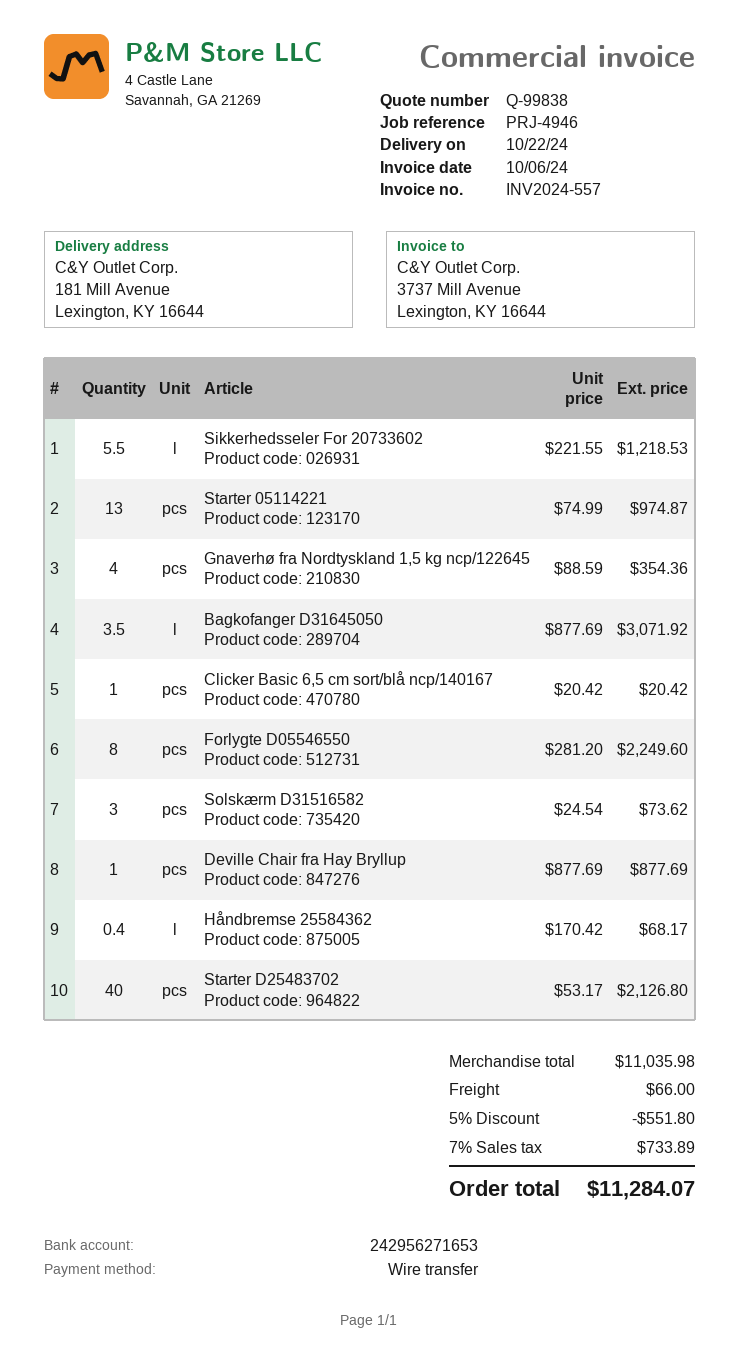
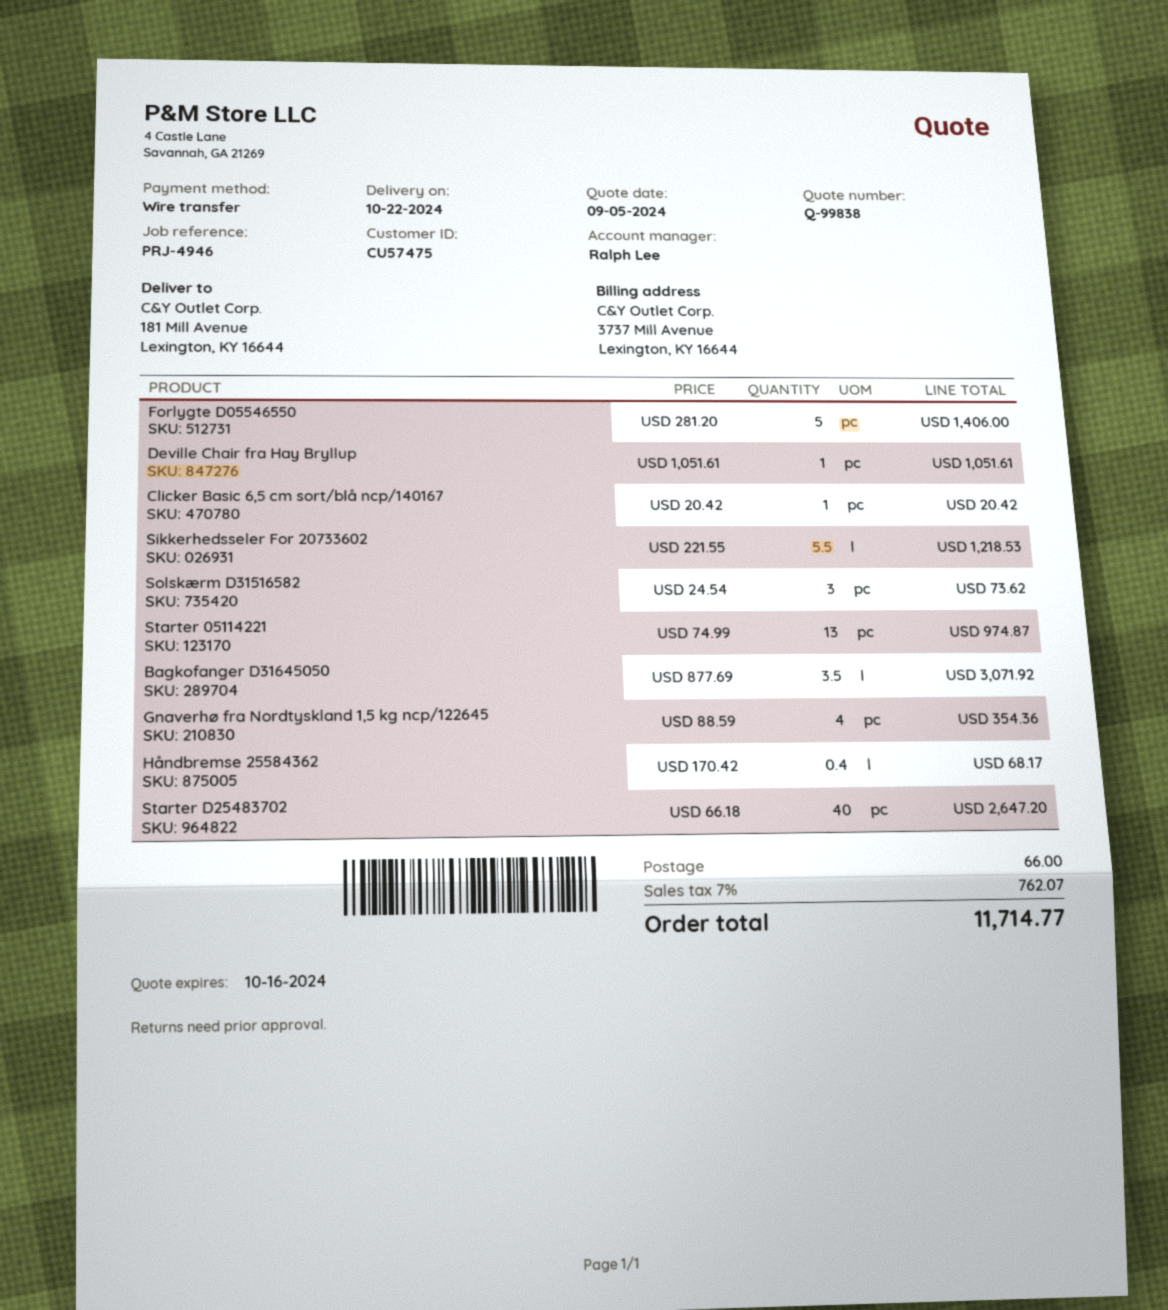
Forlygte D05546550: 8 x 281.20 = 2249.60 -> 5 x 281.20 = 1406.00
Deville Chair fra Hay Bryllup: 1 x 877.69 = 877.69 -> 1 x 1051.61 = 1051.61
Starter D25483702: 40 x 53.17 = 2126.80 -> 40 x 66.18 = 2647.20
discount: 5% = 551.80 -> none
tax: 7% = 733.89 -> 7% = 762.07
total: 11284.07 -> 11714.77

